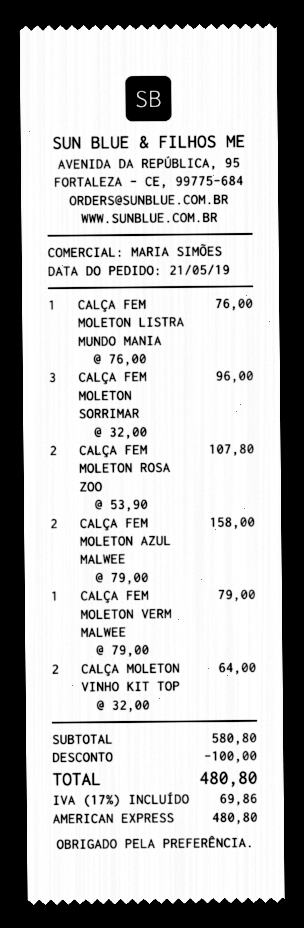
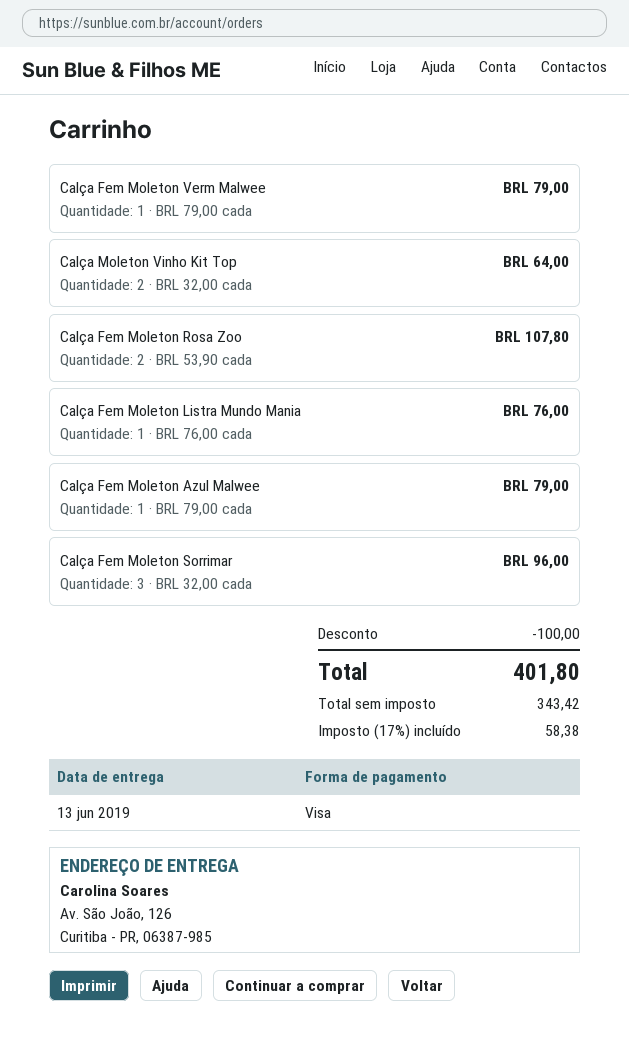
payment method: American Express -> Visa
CALÇA FEM MOLETON AZUL MALWEE: 2 x 79.00 = 158.00 -> 1 x 79.00 = 79.00
tax: 17% = 69.86 -> 17% = 58.38
total: 480.80 -> 401.80

